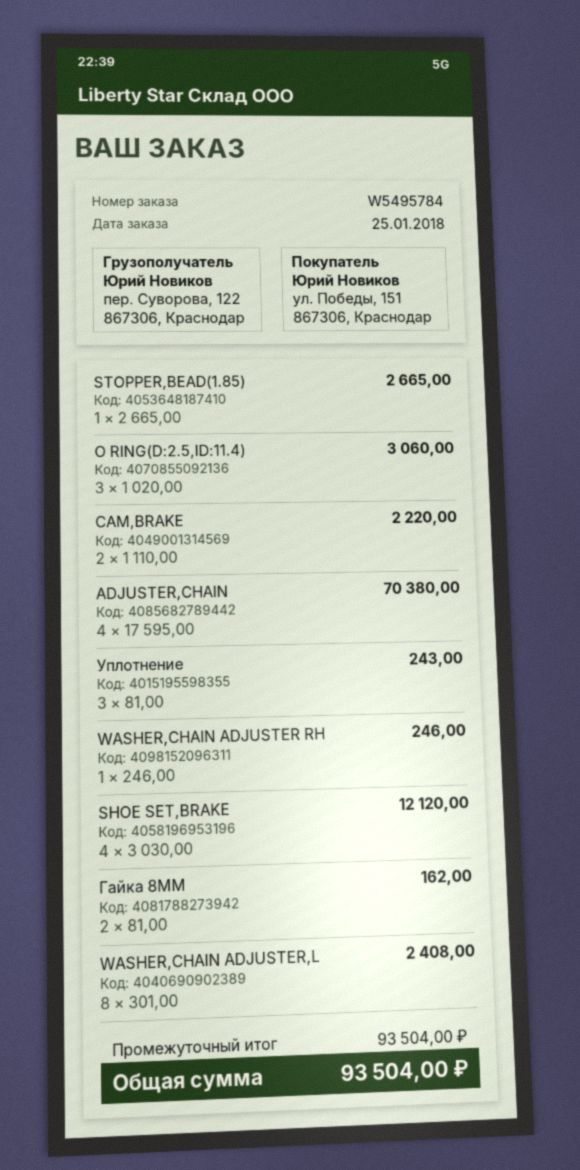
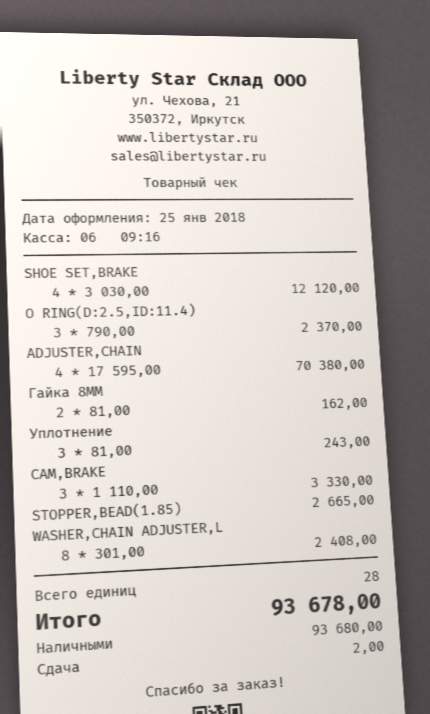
O RING(D:2.5,ID:11.4): 3 x 1020.00 = 3060.00 -> 3 x 790.00 = 2370.00
CAM,BRAKE: 2 x 1110.00 = 2220.00 -> 3 x 1110.00 = 3330.00
WASHER,CHAIN ADJUSTER RH: 1 x 246.00 = 246.00 -> none
total: 93504.00 -> 93678.00

